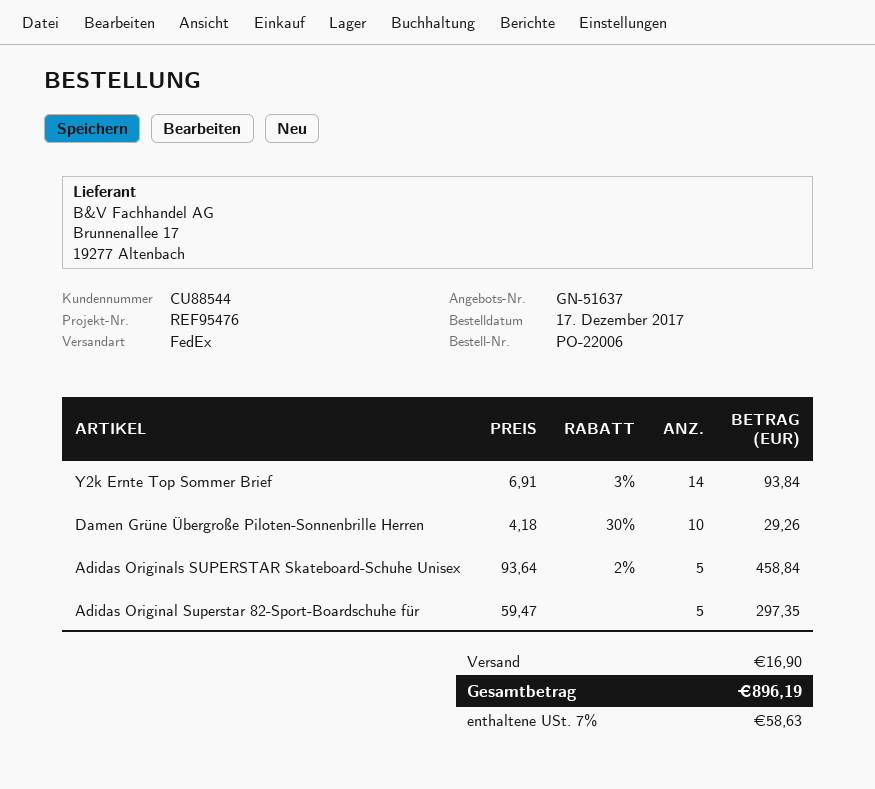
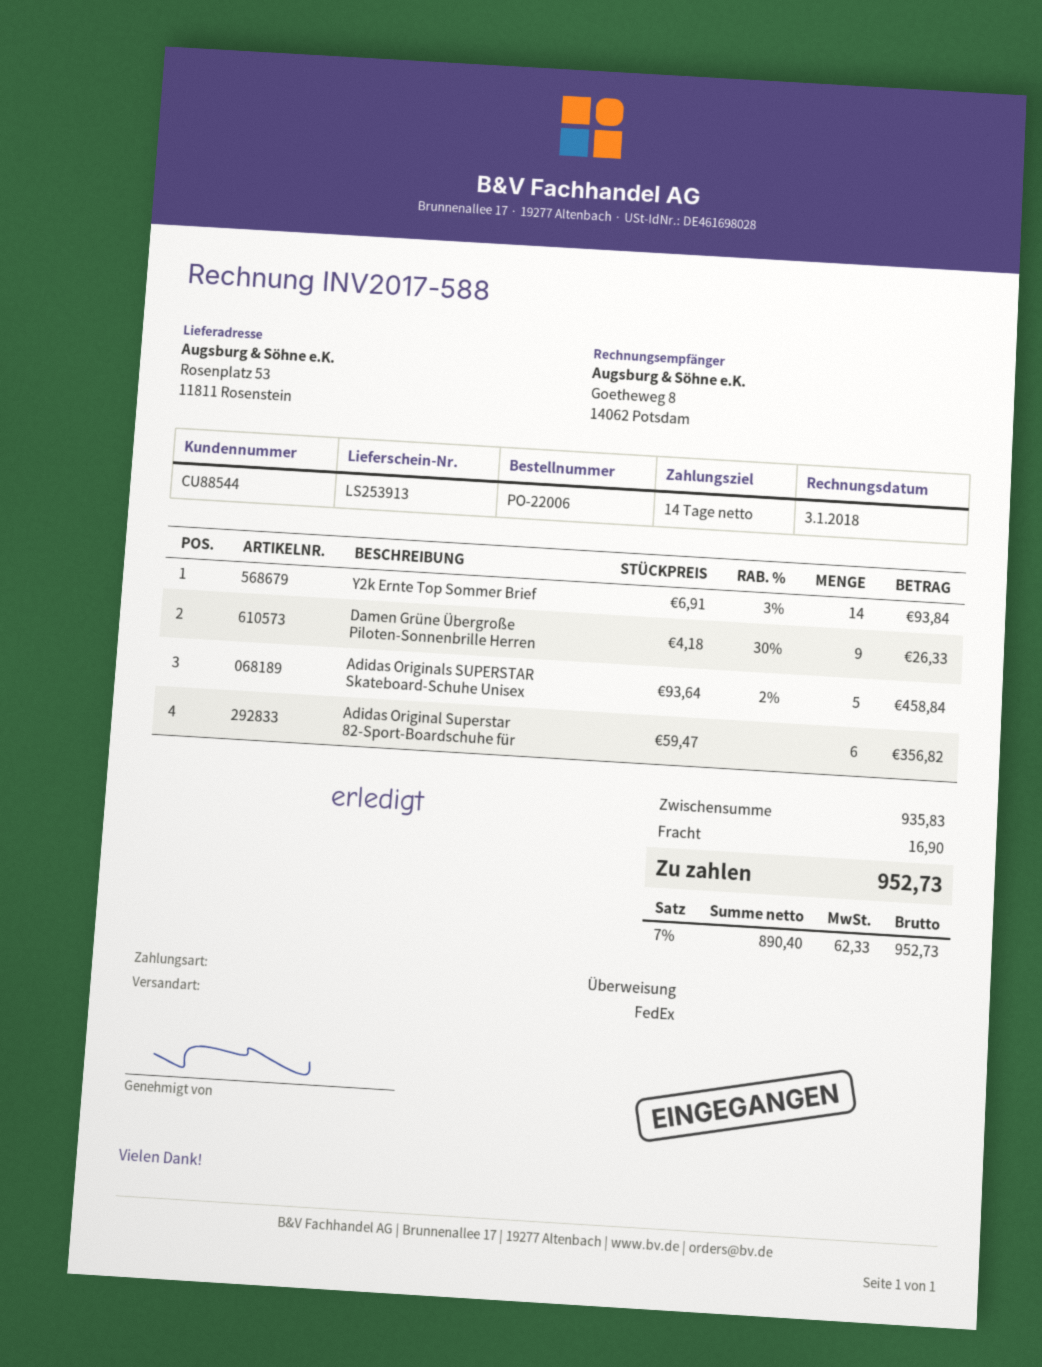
Damen Grüne Übergroße Piloten-Sonnenbrille Herren: 10 x 4.18 - 30% = 29.26 -> 9 x 4.18 - 30% = 26.33
Adidas Original Superstar 82-Sport-Boardschuhe für: 5 x 59.47 = 297.35 -> 6 x 59.47 = 356.82
tax: 7% = 58.63 -> 7% = 62.33
total: 896.19 -> 952.73

